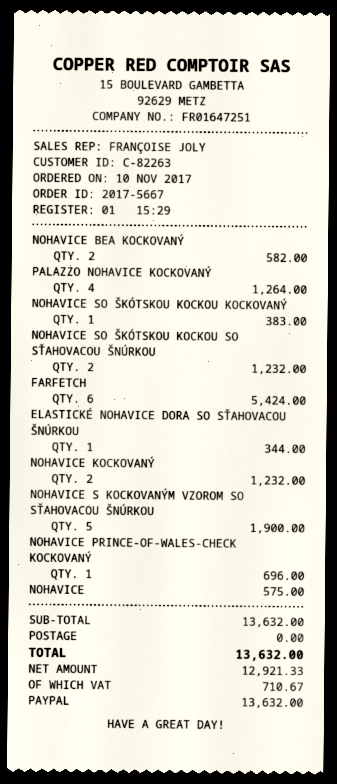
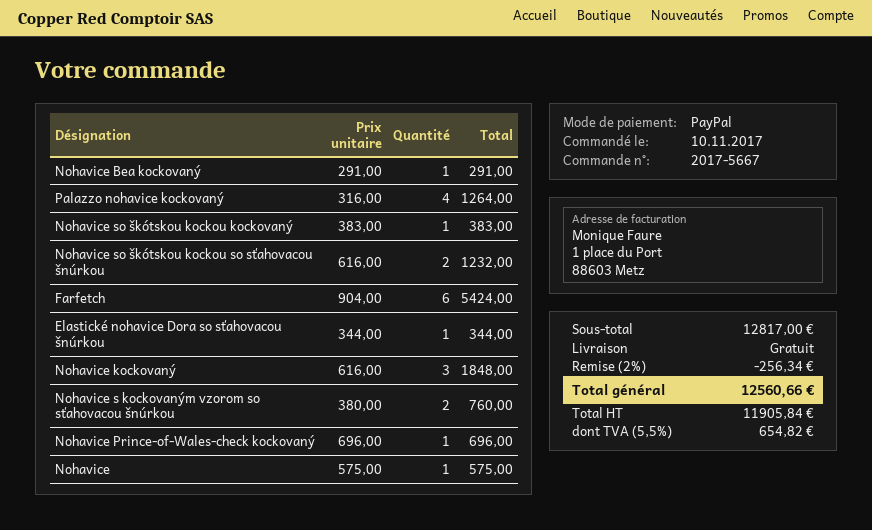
NOHAVICE BEA KOCKOVANÝ: 2 for 582.00 -> 1 for 291.00
NOHAVICE KOCKOVANÝ: 2 for 1232.00 -> 3 for 1848.00
NOHAVICE S KOCKOVANÝM VZOROM SO SŤAHOVACOU ŠNÚRKOU: 5 for 1900.00 -> 2 for 760.00
subtotal: 13632.00 -> 12817.00
discount: none -> 2% = 256.34
net: 12921.33 -> 11905.84
tax: 710.67 -> 654.82
total: 13632.00 -> 12560.66

